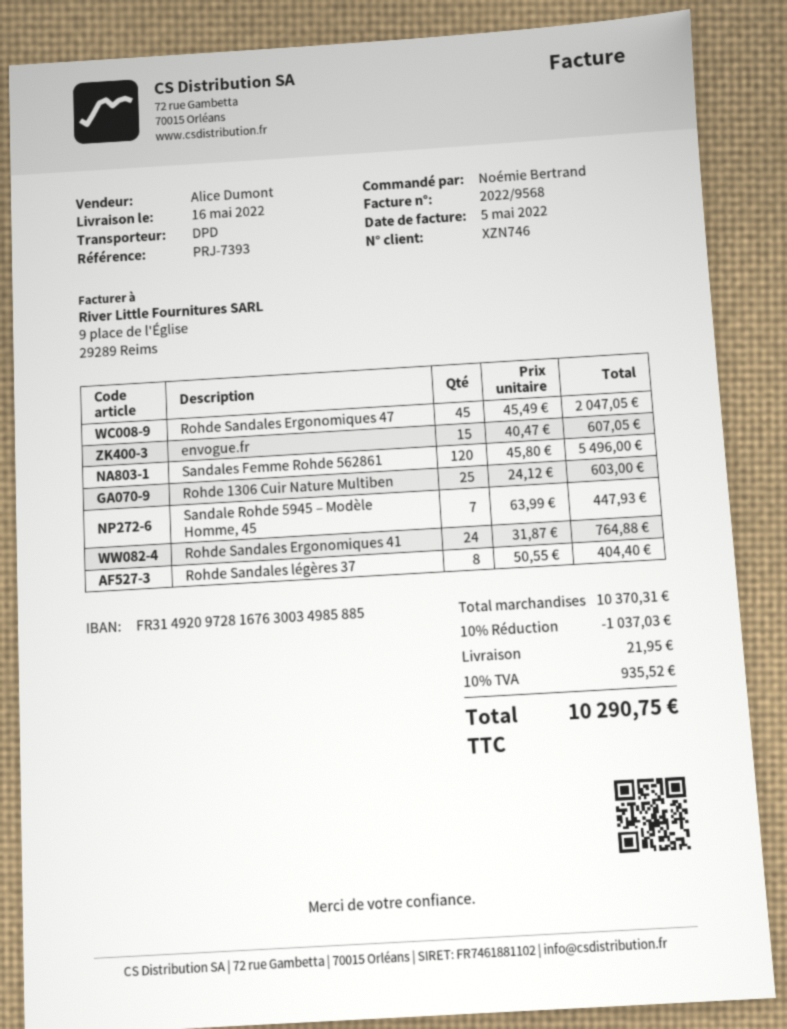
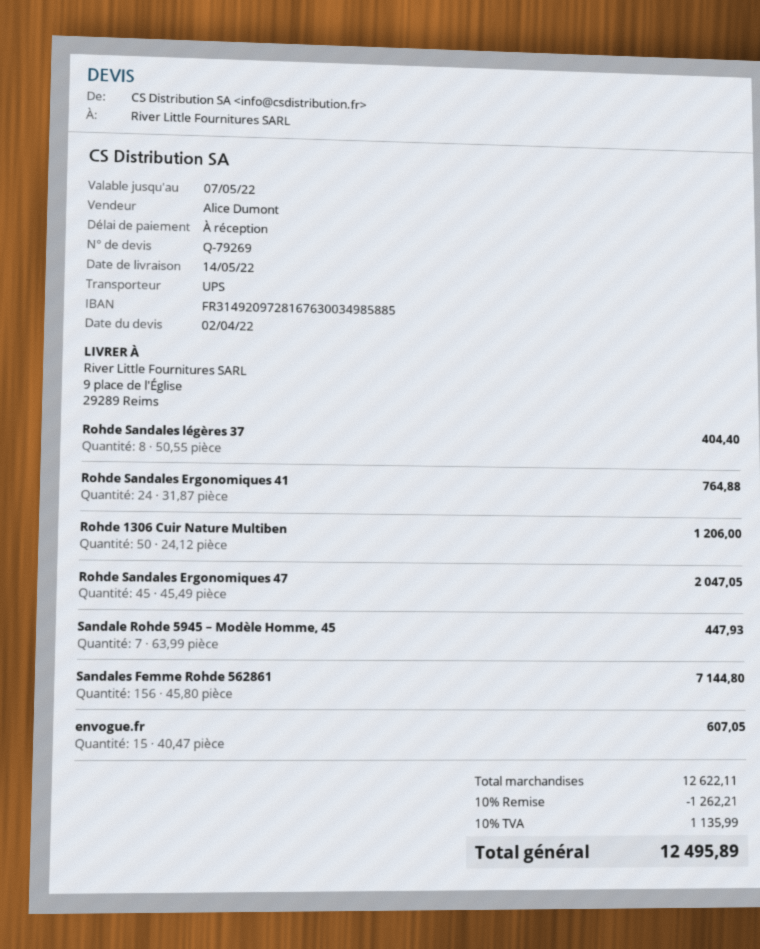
delivery date: 2022-05-16 -> 2022-05-14
shipping method: DPD -> UPS
Sandales Femme Rohde 562861: 120 x 45.80 = 5496.00 -> 156 x 45.80 = 7144.80
Rohde 1306 Cuir Nature Multiben: 25 x 24.12 = 603.00 -> 50 x 24.12 = 1206.00
subtotal: 10370.31 -> 12622.11
discount: 10% = 1037.03 -> 10% = 1262.21
shipping: 21.95 -> none
tax: 10% = 935.52 -> 10% = 1135.99
total: 10290.75 -> 12495.89

